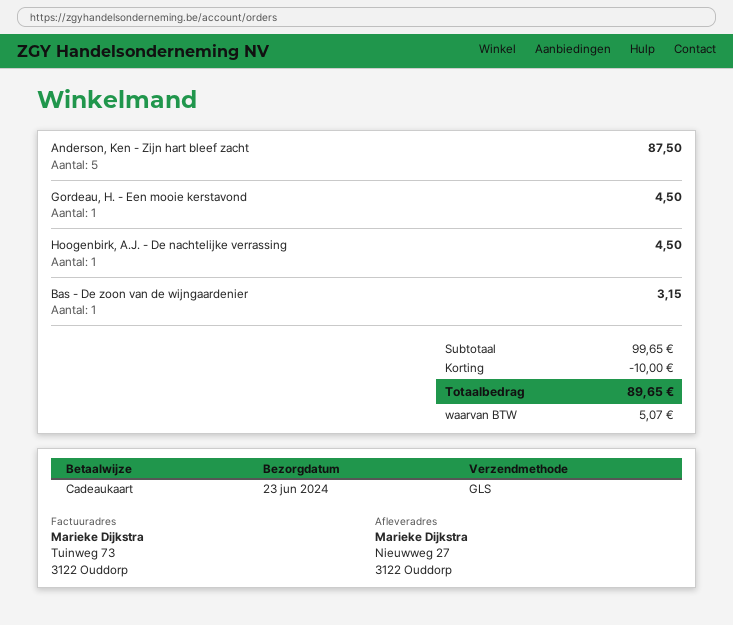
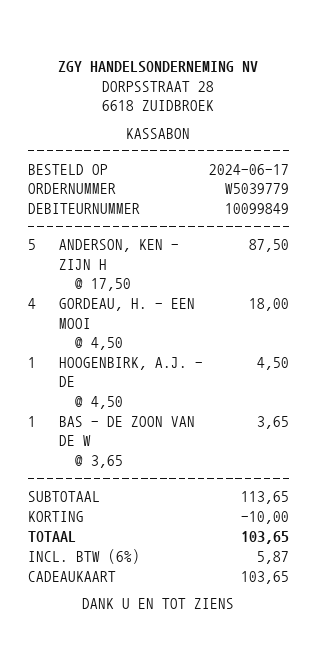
Gordeau, H. - Een mooie kerstavond: 1 for 4.50 -> 4 for 18.00
Bas - De zoon van de wijngaardenier: 1 for 3.15 -> 1 for 3.65
subtotal: 99.65 -> 113.65
tax: 5.07 -> 5.87
total: 89.65 -> 103.65

